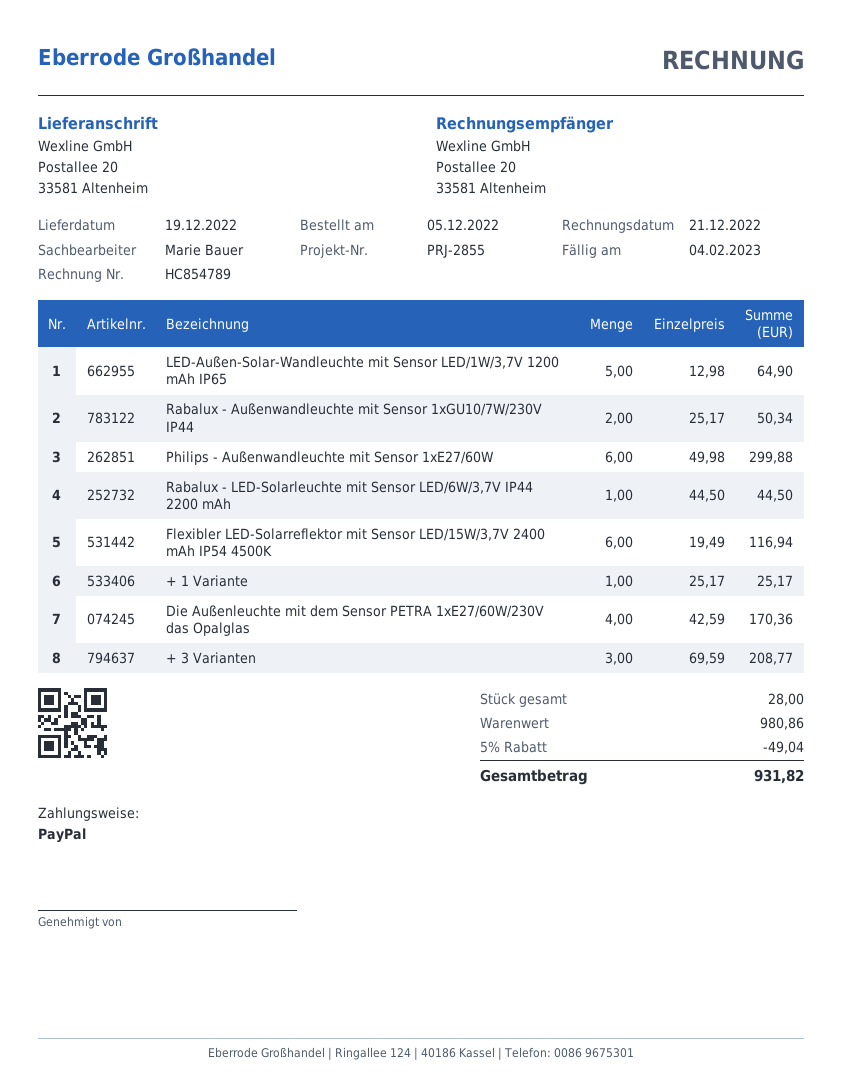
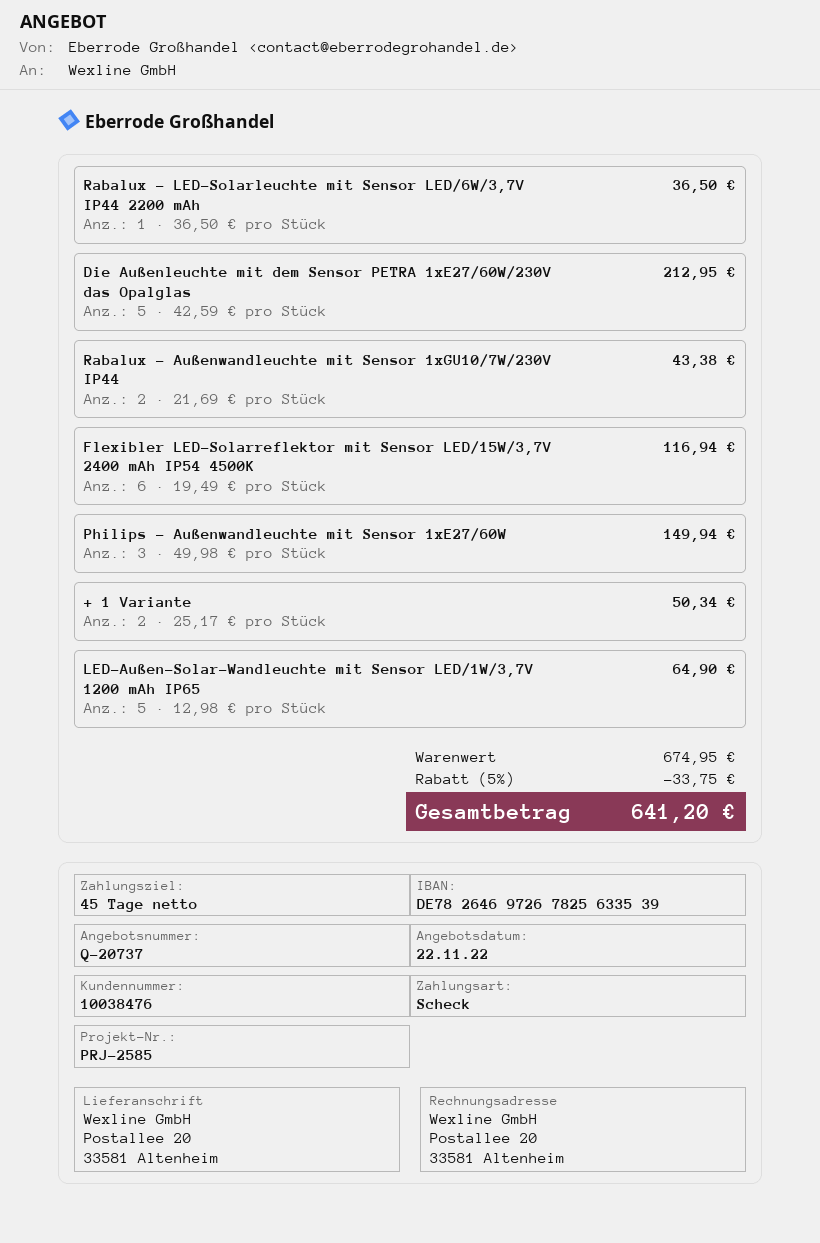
reference: PRJ-2855 -> PRJ-2585
payment method: PayPal -> cheque
Rabalux - Außenwandleuchte mit Sensor 1xGU10/7W/230V IP44: 2 x 25.17 = 50.34 -> 2 x 21.69 = 43.38
Philips - Außenwandleuchte mit Sensor 1xE27/60W: 6 x 49.98 = 299.88 -> 3 x 49.98 = 149.94
Rabalux - LED-Solarleuchte mit Sensor LED/6W/3,7V IP44 2200 mAh: 1 x 44.50 = 44.50 -> 1 x 36.50 = 36.50
+ 1 Variante: 1 x 25.17 = 25.17 -> 2 x 25.17 = 50.34
Die Außenleuchte mit dem Sensor PETRA 1xE27/60W/230V das Opalglas: 4 x 42.59 = 170.36 -> 5 x 42.59 = 212.95
+ 3 Varianten: 3 x 69.59 = 208.77 -> none
subtotal: 980.86 -> 674.95
discount: 5% = 49.04 -> 5% = 33.75
total: 931.82 -> 641.20

